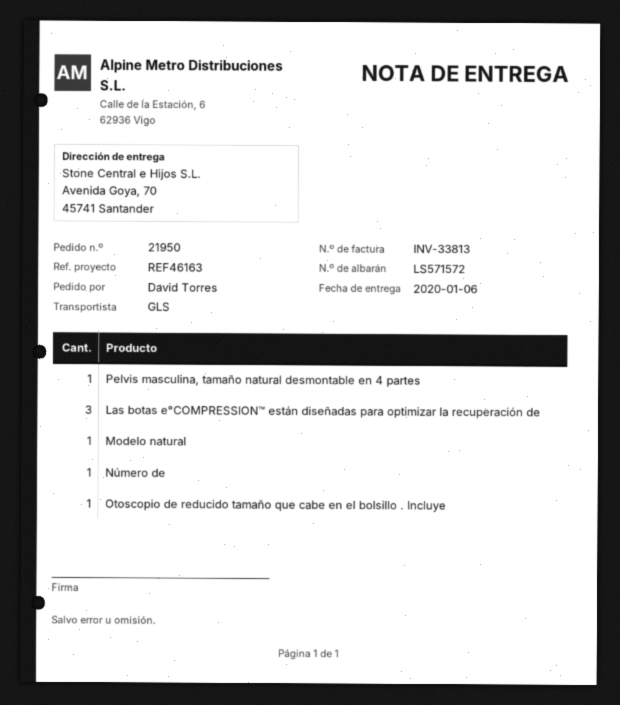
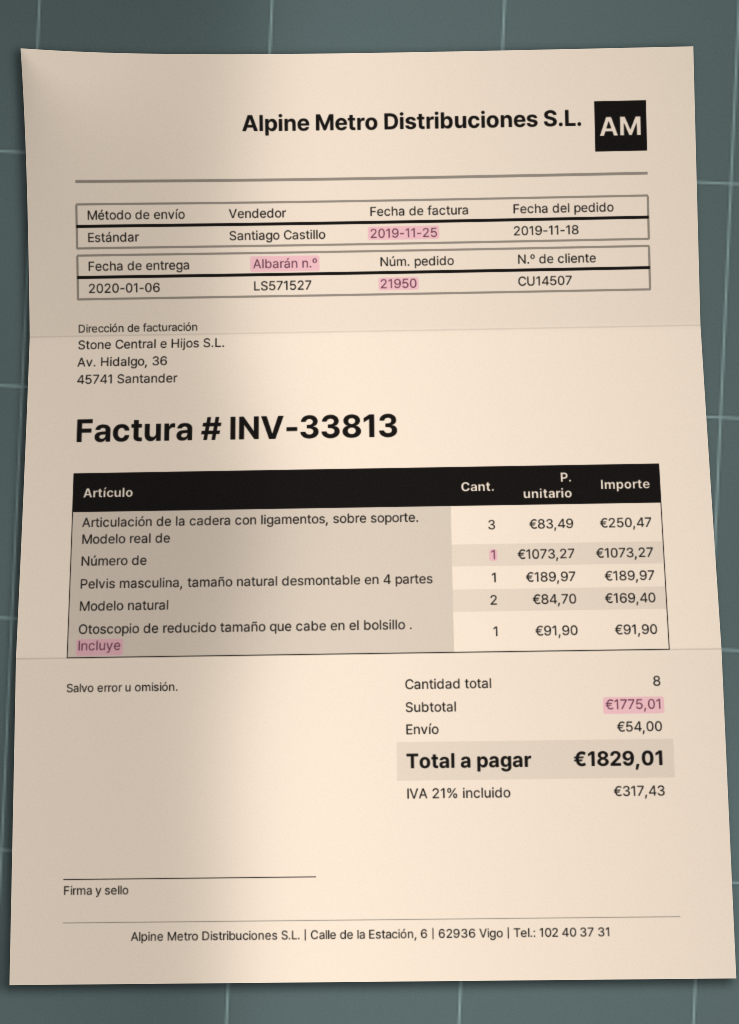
delivery note number: LS571572 -> LS571527
shipping method: GLS -> standard
Las botas e°COMPRESSION™ están diseñadas para optimizar la recuperación de: 3 -> none
Modelo natural: 1 -> 2
Articulación de la cadera con ligamentos, sobre soporte. Modelo real de: none -> 3

